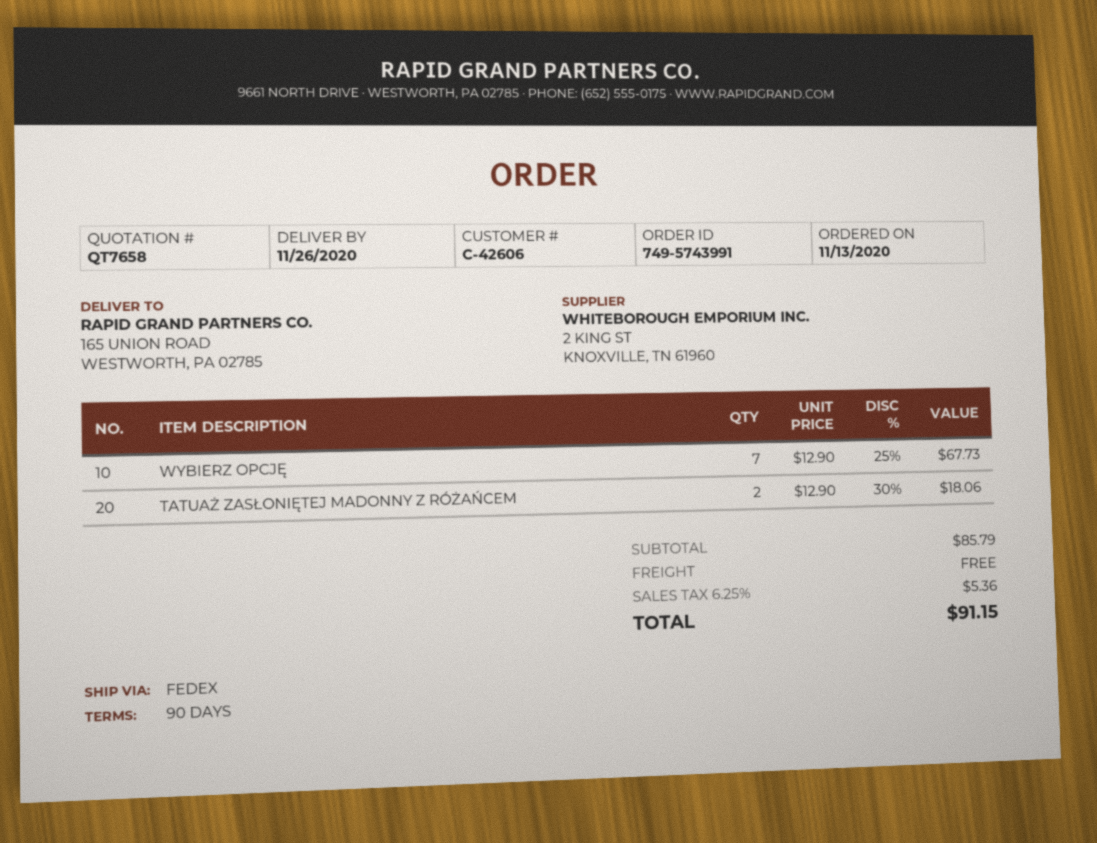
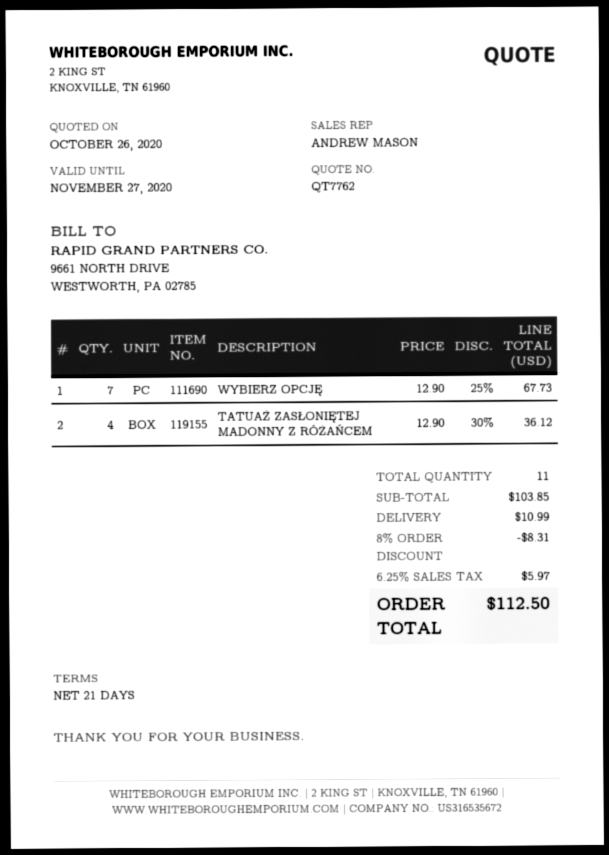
quote number: QT7658 -> QT7762
payment terms: 90 days -> 21 days
TATUAŻ ZASŁONIĘTEJ MADONNY Z RÓŻAŃCEM: 2 x 12.90 - 30% = 18.06 -> 4 x 12.90 - 30% = 36.12
subtotal: 85.79 -> 103.85
discount: none -> 8% = 8.31
shipping: 0.00 -> 10.99
tax: 6.25% = 5.36 -> 6.25% = 5.97
total: 91.15 -> 112.50

